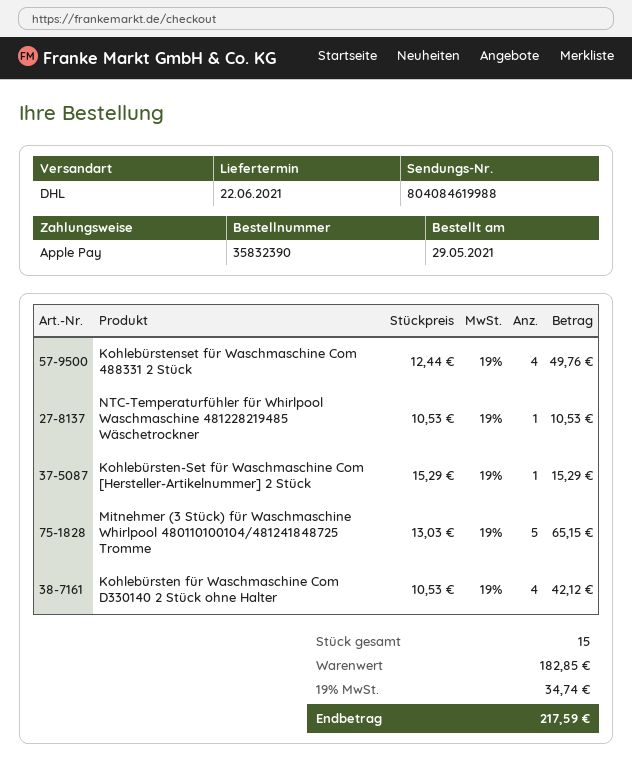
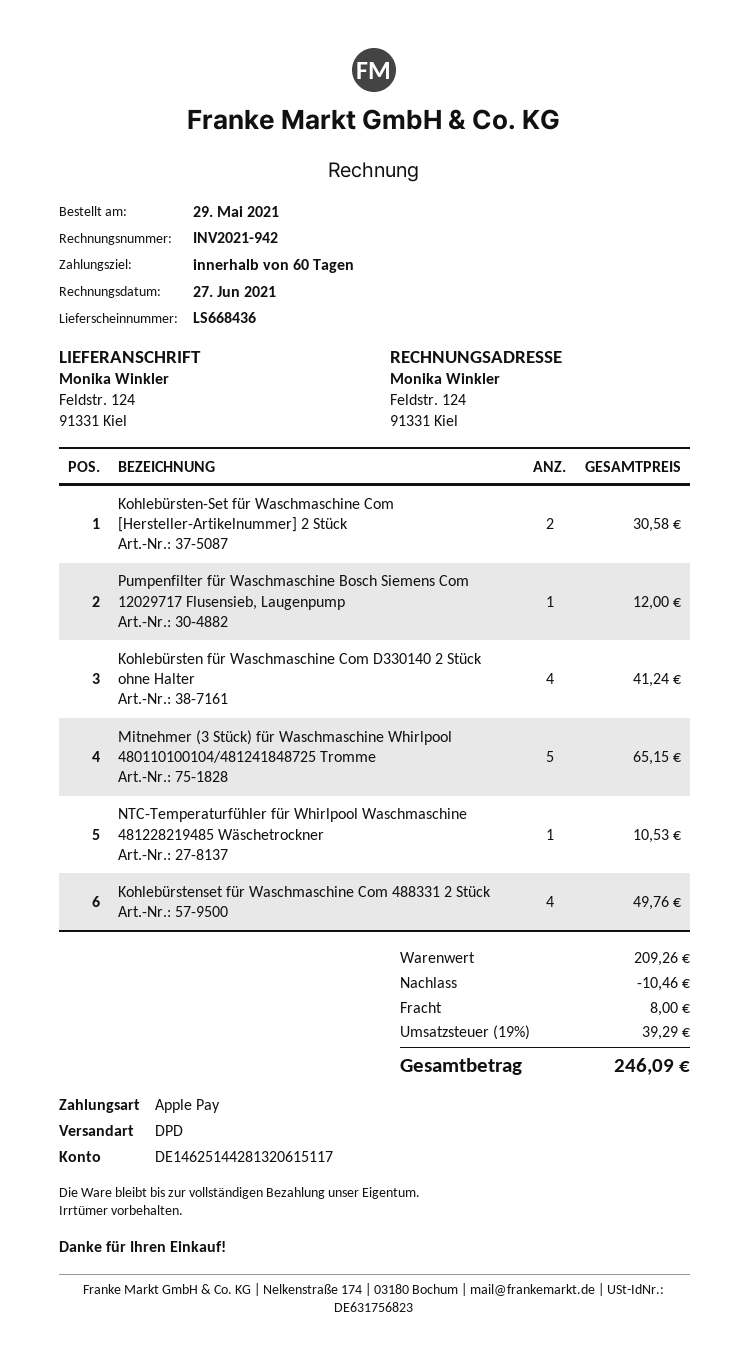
shipping method: DHL -> DPD
Kohlebürsten-Set für Waschmaschine Com [Hersteller-Artikelnummer] 2 Stück: 1 for 15.29 -> 2 for 30.58
Kohlebürsten für Waschmaschine Com D330140 2 Stück ohne Halter: 4 for 42.12 -> 4 for 41.24
Pumpenfilter für Waschmaschine Bosch Siemens Com 12029717 Flusensieb, Laugenpump: none -> 1 for 12.00
subtotal: 182.85 -> 209.26
discount: none -> 10.46
shipping: none -> 8.00
tax: 19% = 34.74 -> 19% = 39.29
total: 217.59 -> 246.09

